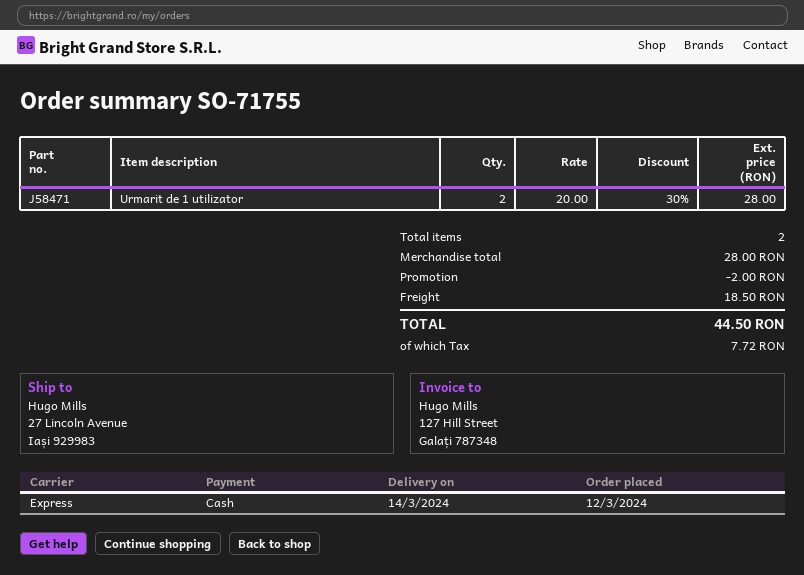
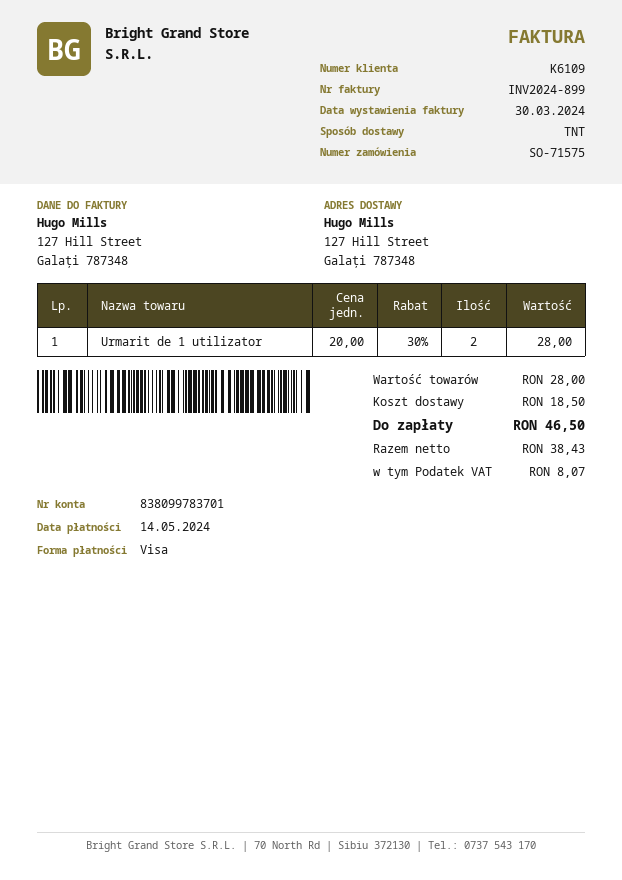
order number: SO-71755 -> SO-71575
payment method: cash -> Visa
shipping method: express -> TNT
ship to: 27 Lincoln Avenue, Iași 929983 -> 127 Hill Street, Galați 787348
discount: 2.00 -> none
tax: 7.72 -> 8.07
total: 44.50 -> 46.50

